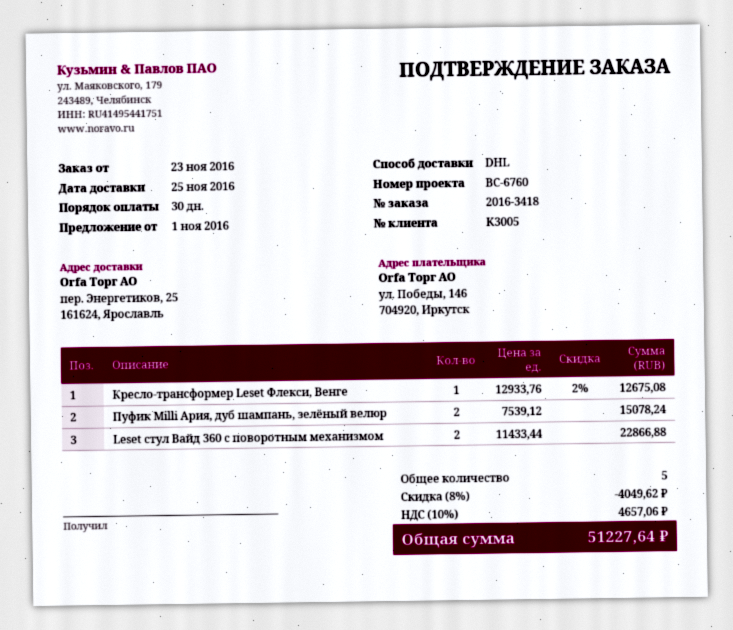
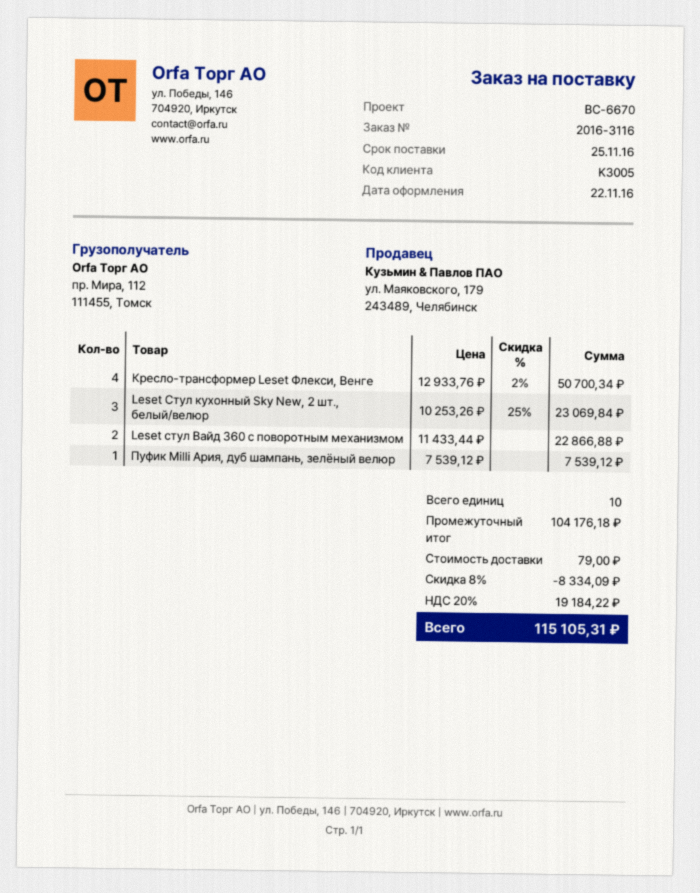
order number: 2016-3418 -> 2016-3116
order date: 2016-11-23 -> 2016-11-22
reference: BC-6760 -> BC-6670
ship to: пер. Энергетиков, 25, 161624, Ярославль -> пр. Мира, 112, 111455, Томск
Кресло-трансформер Leset Флекси, Венге: 1 x 12933.76 - 2% = 12675.08 -> 4 x 12933.76 - 2% = 50700.34
Пуфик Milli Ария, дуб шампань, зелёный велюр: 2 x 7539.12 = 15078.24 -> 1 x 7539.12 = 7539.12
Leset Стул кухонный Sky New, 2 шт., белый/велюр: none -> 3 x 10253.26 - 25% = 23069.84
total quantity: 5 -> 10
discount: 8% = 4049.62 -> 8% = 8334.09
shipping: none -> 79.00
tax: 10% = 4657.06 -> 20% = 19184.22
total: 51227.64 -> 115105.31

